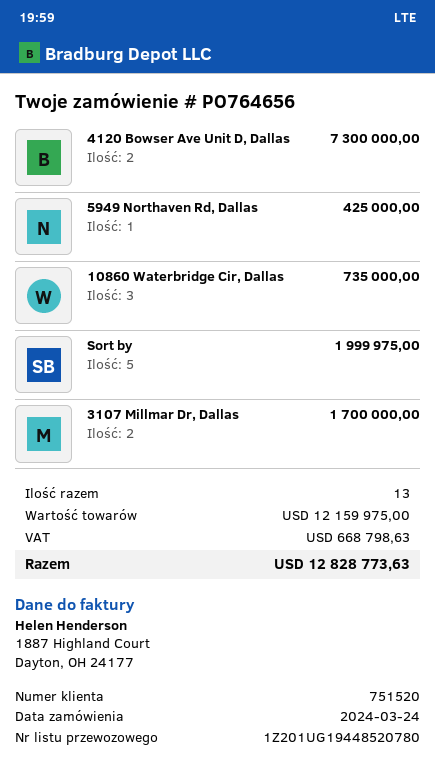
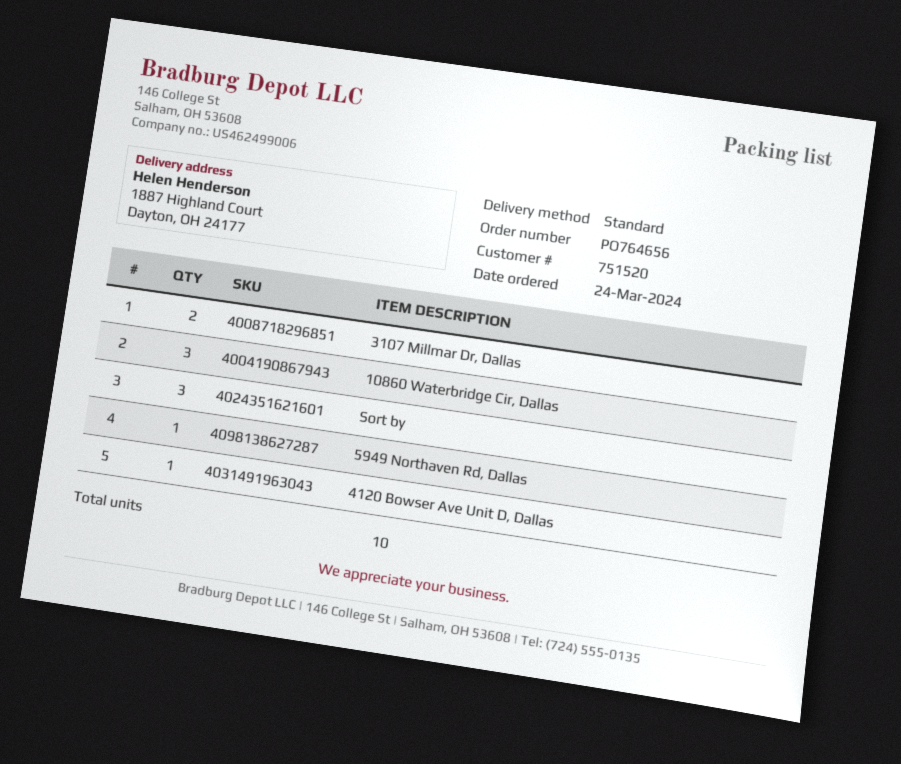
4120 Bowser Ave Unit D, Dallas: 2 -> 1
Sort by: 5 -> 3
total quantity: 13 -> 10

